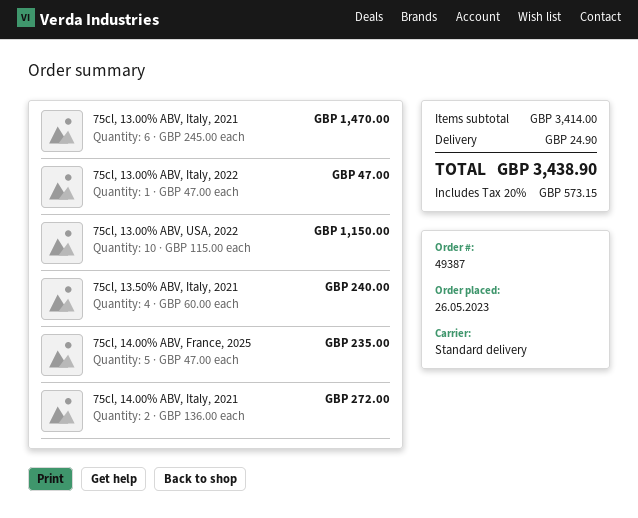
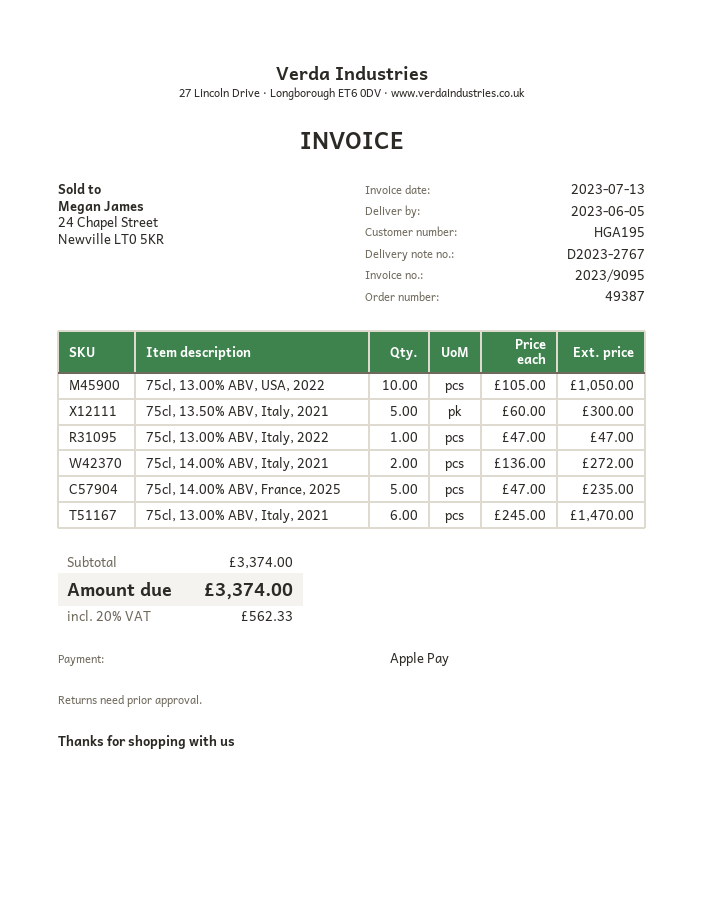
75cl, 13.00% ABV, USA, 2022: 10 x 115.00 = 1150.00 -> 10 x 105.00 = 1050.00
75cl, 13.50% ABV, Italy, 2021: 4 x 60.00 = 240.00 -> 5 x 60.00 = 300.00
subtotal: 3414.00 -> 3374.00
shipping: 24.90 -> none
tax: 20% = 573.15 -> 20% = 562.33
total: 3438.90 -> 3374.00

